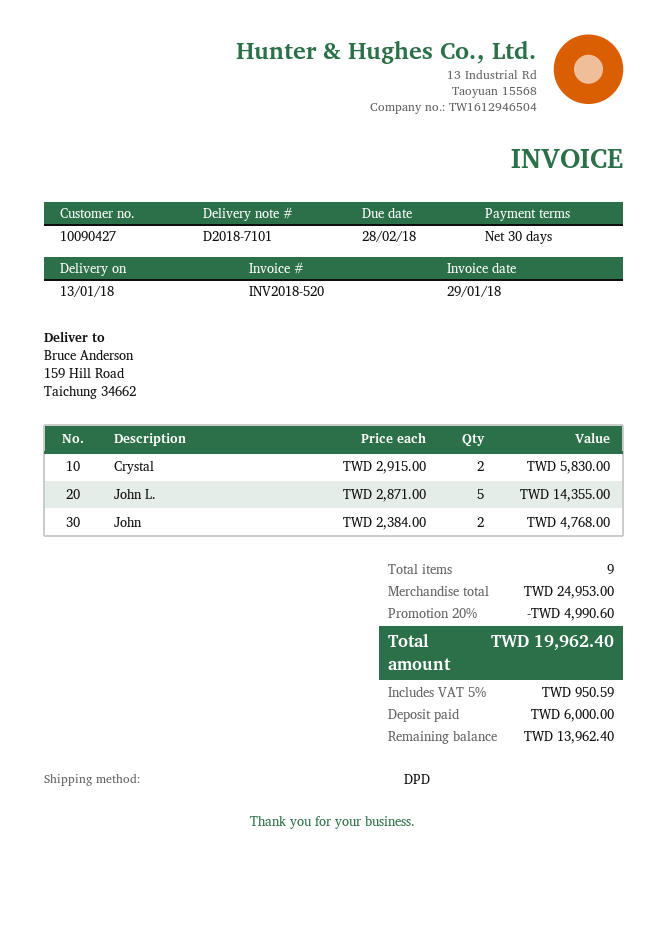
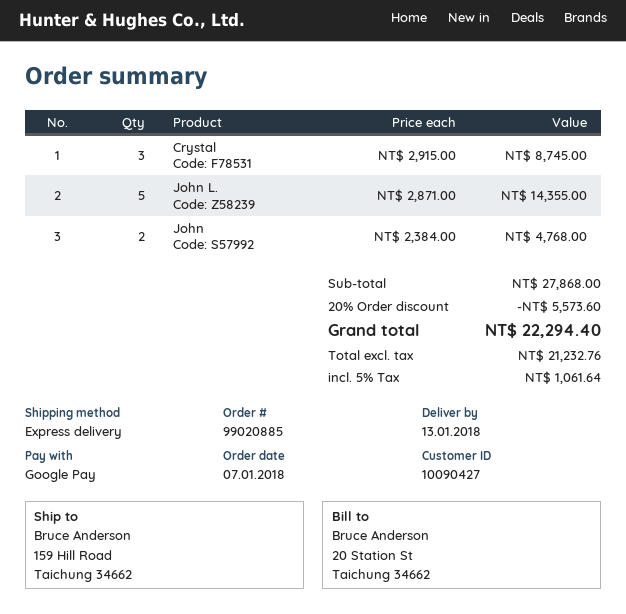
shipping method: DPD -> express
Crystal: 2 x 2915.00 = 5830.00 -> 3 x 2915.00 = 8745.00
subtotal: 24953.00 -> 27868.00
discount: 20% = 4990.60 -> 20% = 5573.60
tax: 5% = 950.59 -> 5% = 1061.64
total: 19962.40 -> 22294.40

